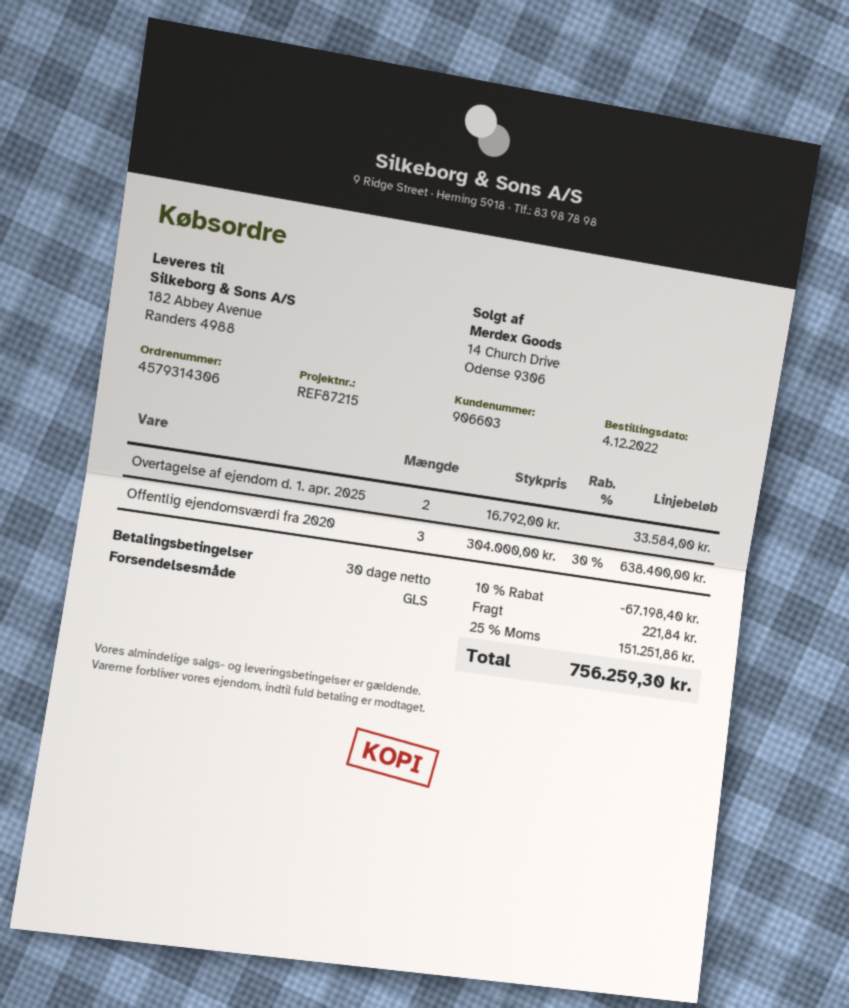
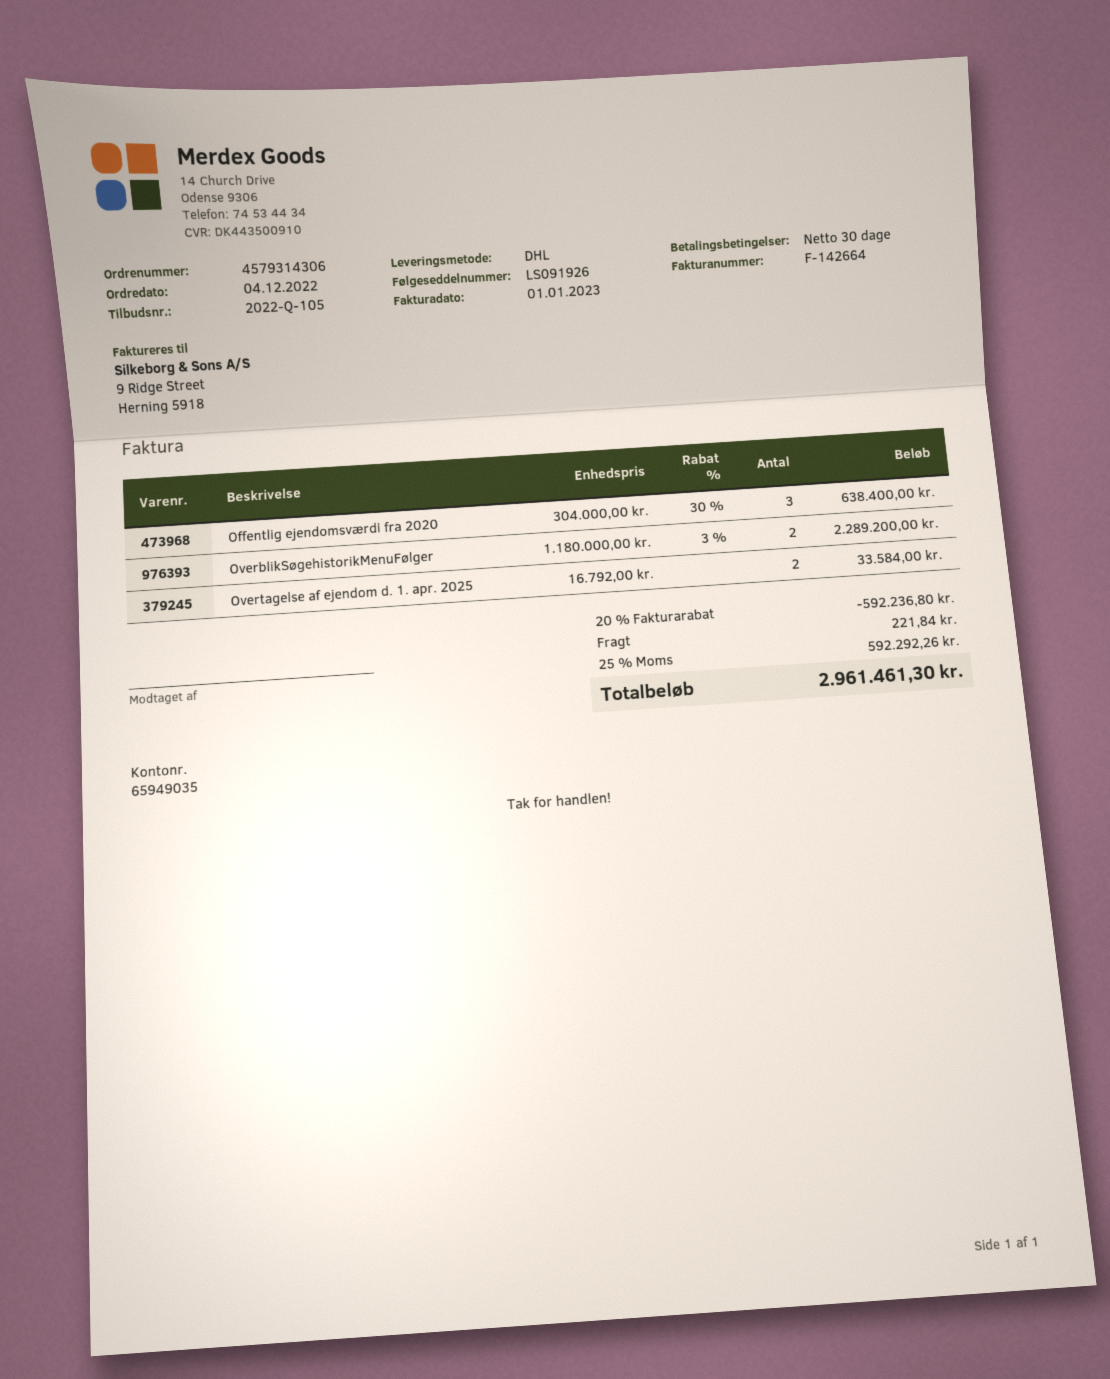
shipping method: GLS -> DHL
OverblikSøgehistorikMenuFølger: none -> 2 x 1180000.00 - 3% = 2289200.00
discount: 10% = 67198.40 -> 20% = 592236.80
tax: 25% = 151251.86 -> 25% = 592292.26
total: 756259.30 -> 2961461.30

